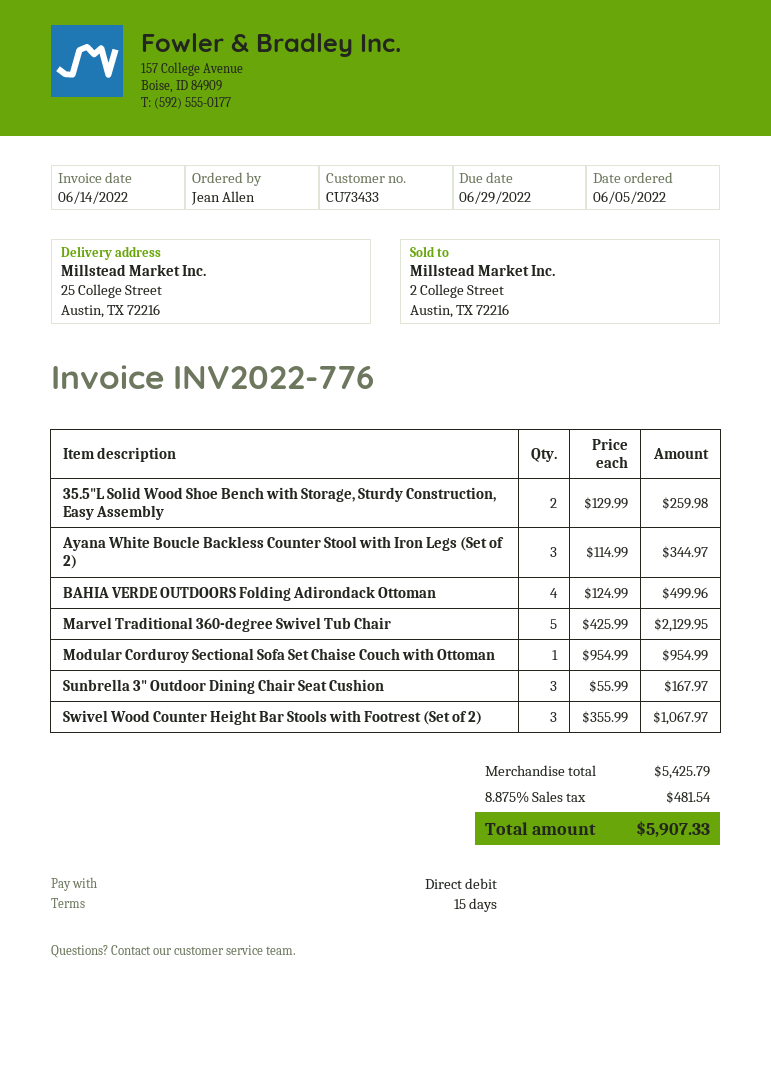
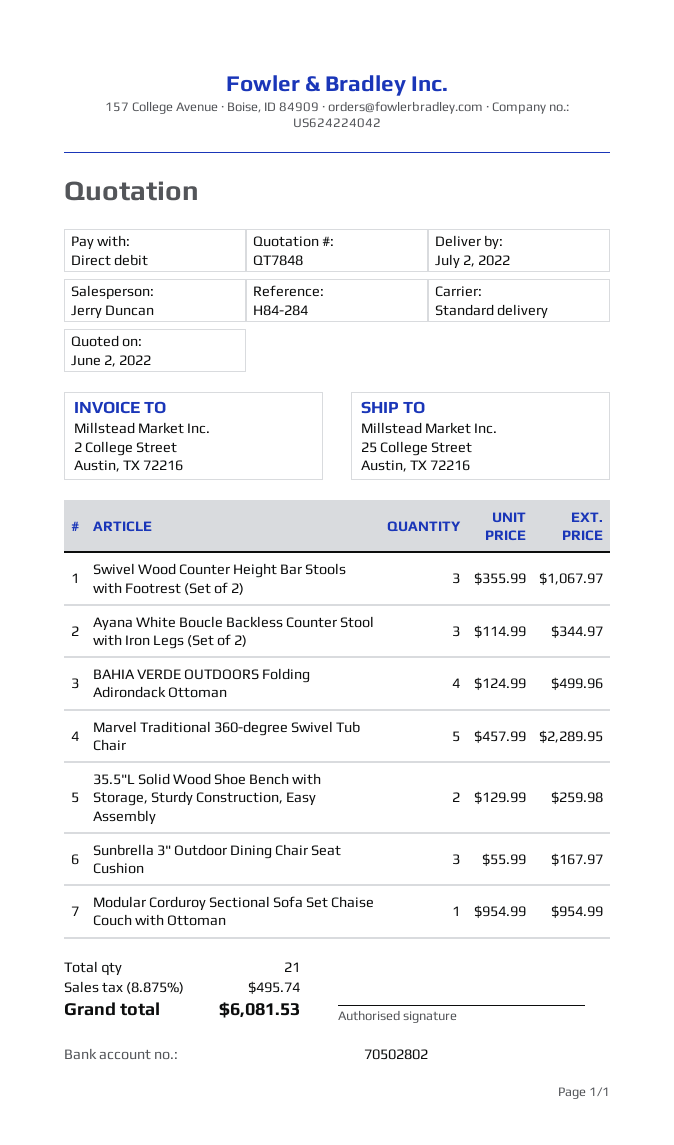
Marvel Traditional 360-degree Swivel Tub Chair: 5 x 425.99 = 2129.95 -> 5 x 457.99 = 2289.95
tax: 8.875% = 481.54 -> 8.875% = 495.74
total: 5907.33 -> 6081.53

